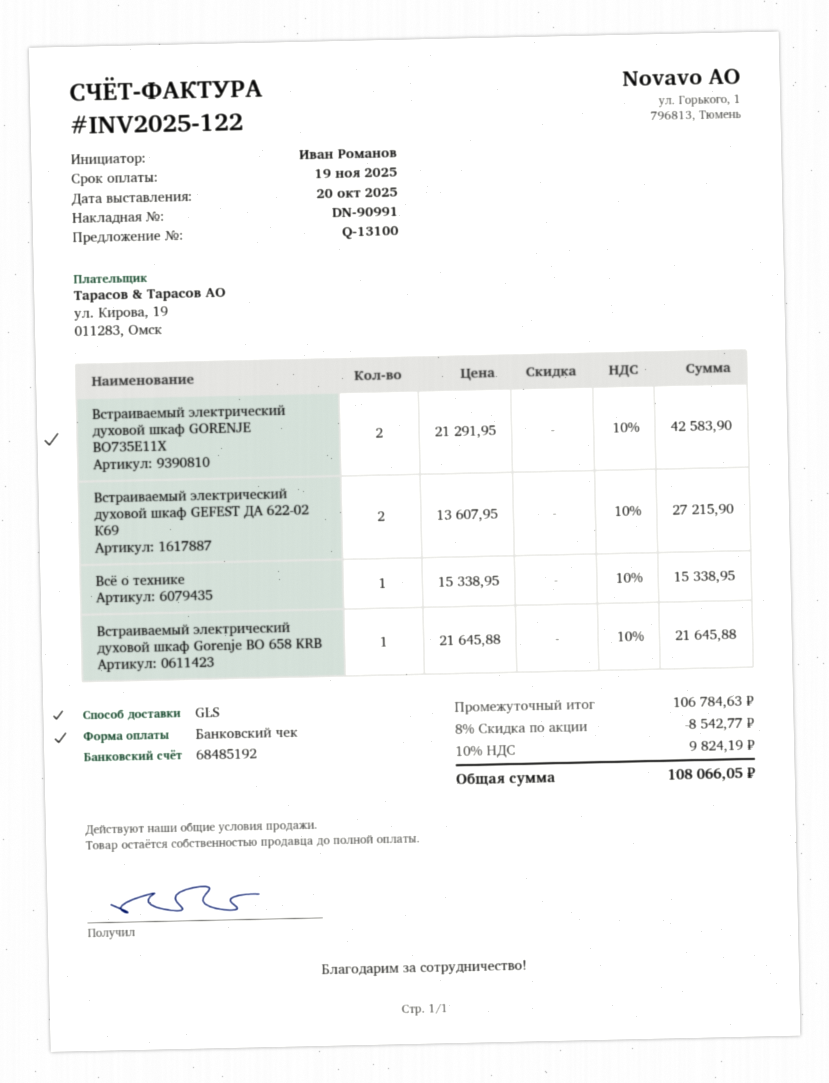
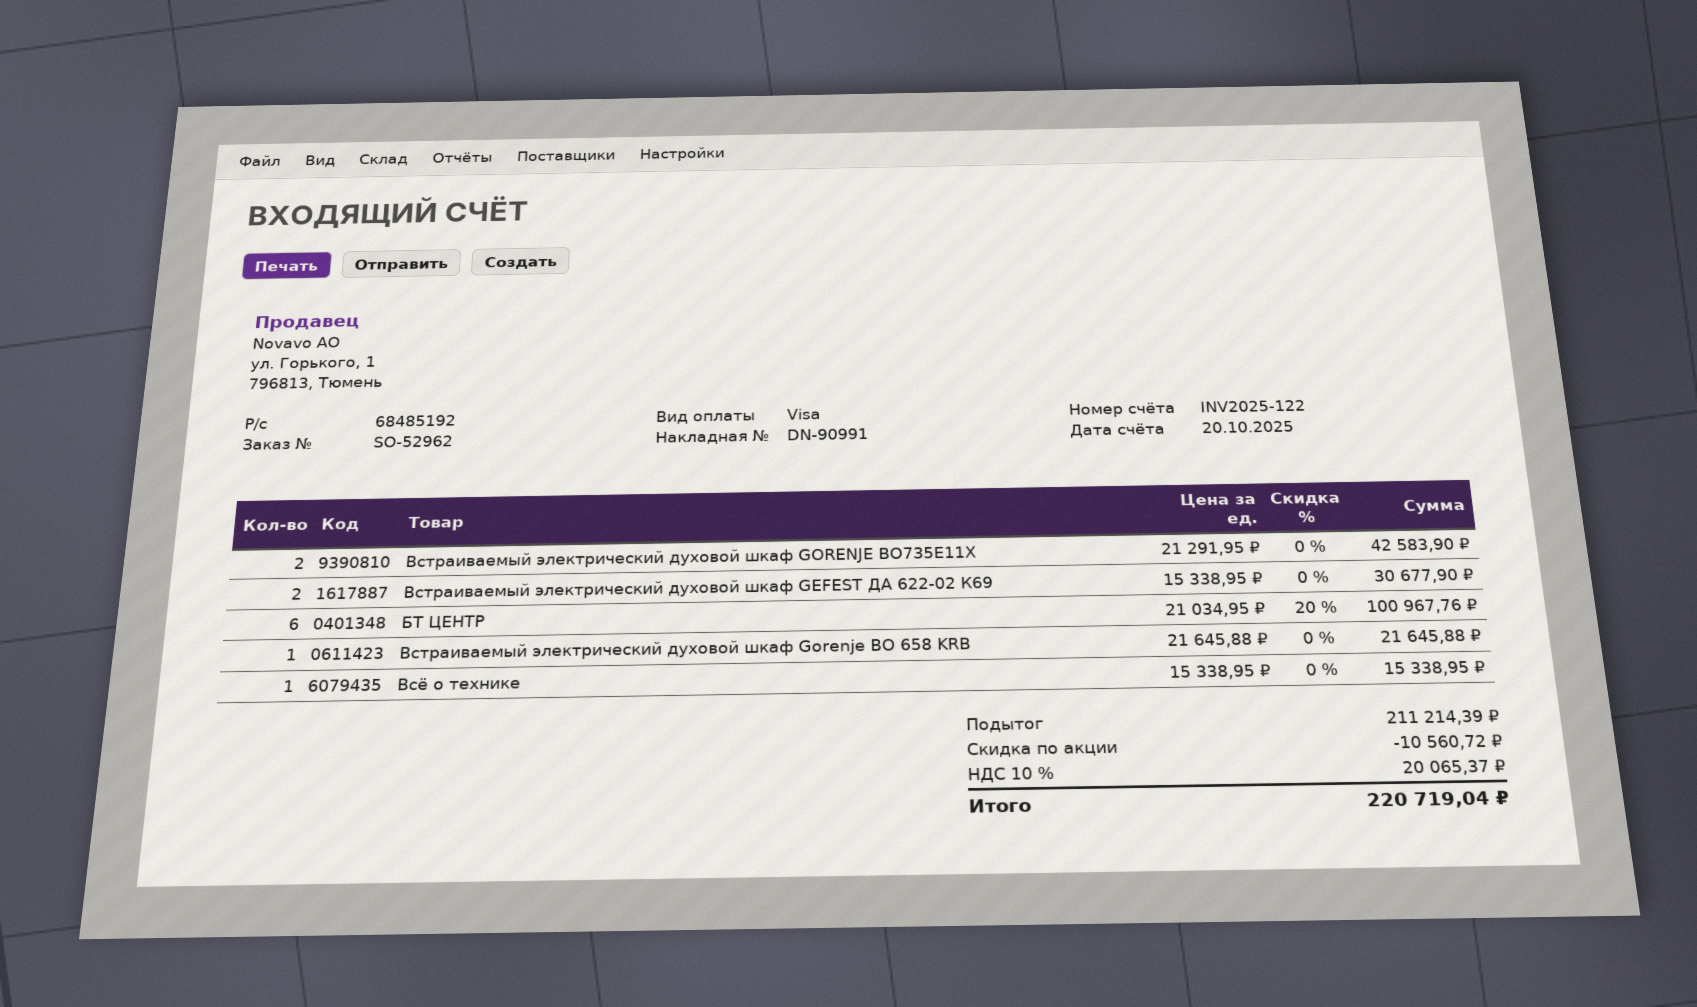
payment method: cheque -> Visa
Встраиваемый электрический духовой шкаф GEFEST ДА 622-02 К69: 2 x 13607.95 = 27215.90 -> 2 x 15338.95 = 30677.90
БТ ЦЕНТР: none -> 6 x 21034.95 - 20% = 100967.76
subtotal: 106784.63 -> 211214.39
discount: 8542.77 -> 10560.72
tax: 10% = 9824.19 -> 10% = 20065.37
total: 108066.05 -> 220719.04

